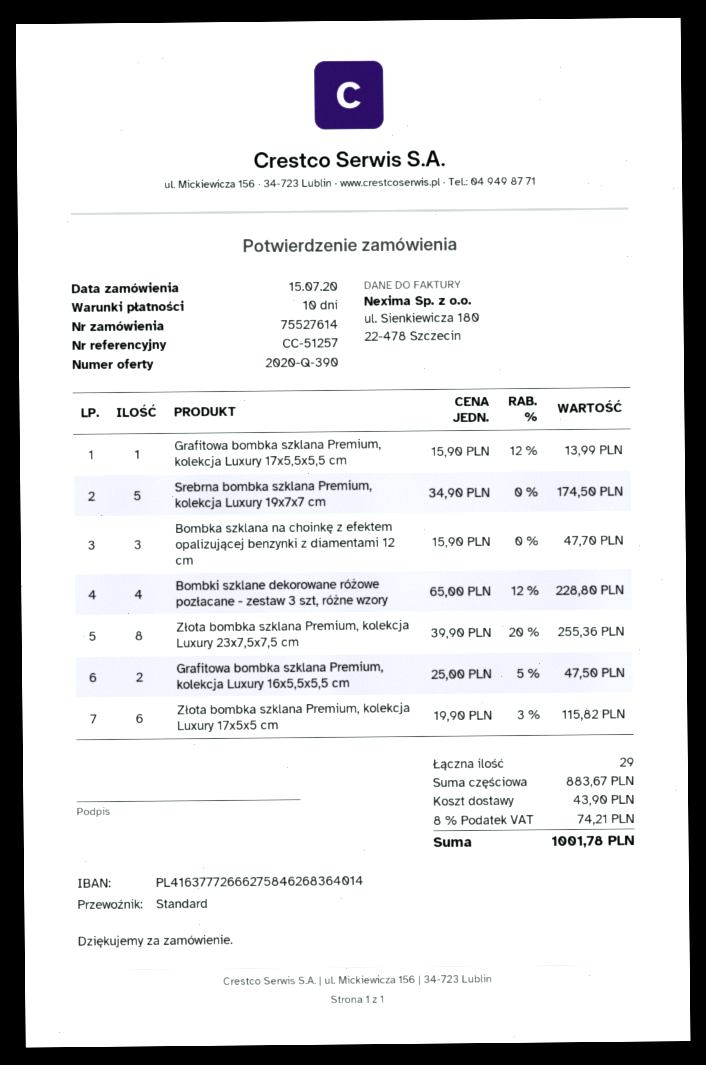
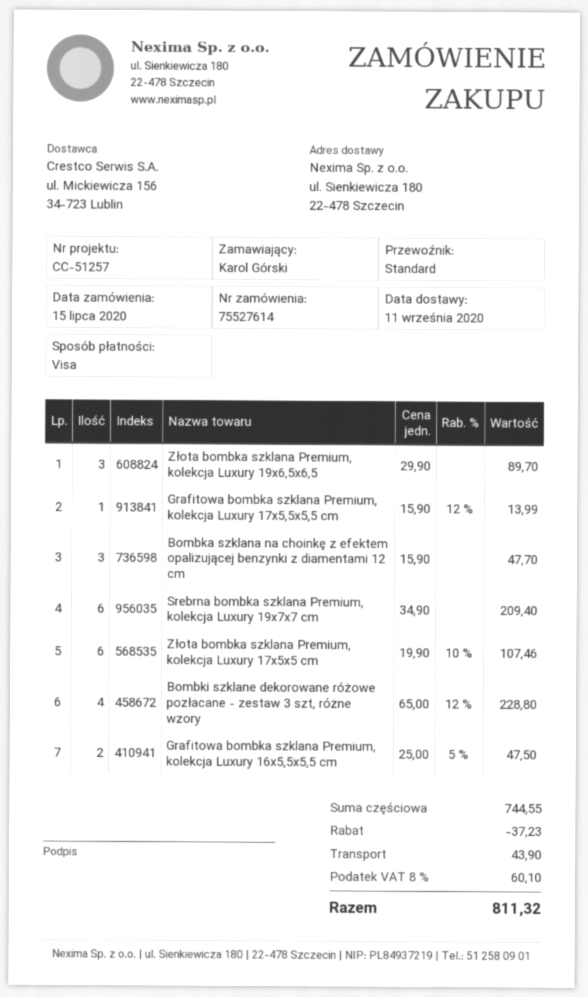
Srebrna bombka szklana Premium, kolekcja Luxury 19x7x7 cm: 5 x 34.90 = 174.50 -> 6 x 34.90 = 209.40
Złota bombka szklana Premium, kolekcja Luxury 23x7,5x7,5 cm: 8 x 39.90 - 20% = 255.36 -> none
Złota bombka szklana Premium, kolekcja Luxury 17x5x5 cm: 6 x 19.90 - 3% = 115.82 -> 6 x 19.90 - 10% = 107.46
Złota bombka szklana Premium, kolekcja Luxury 19x6,5x6,5: none -> 3 x 29.90 = 89.70
subtotal: 883.67 -> 744.55
discount: none -> 37.23
tax: 8% = 74.21 -> 8% = 60.10
total: 1001.78 -> 811.32

